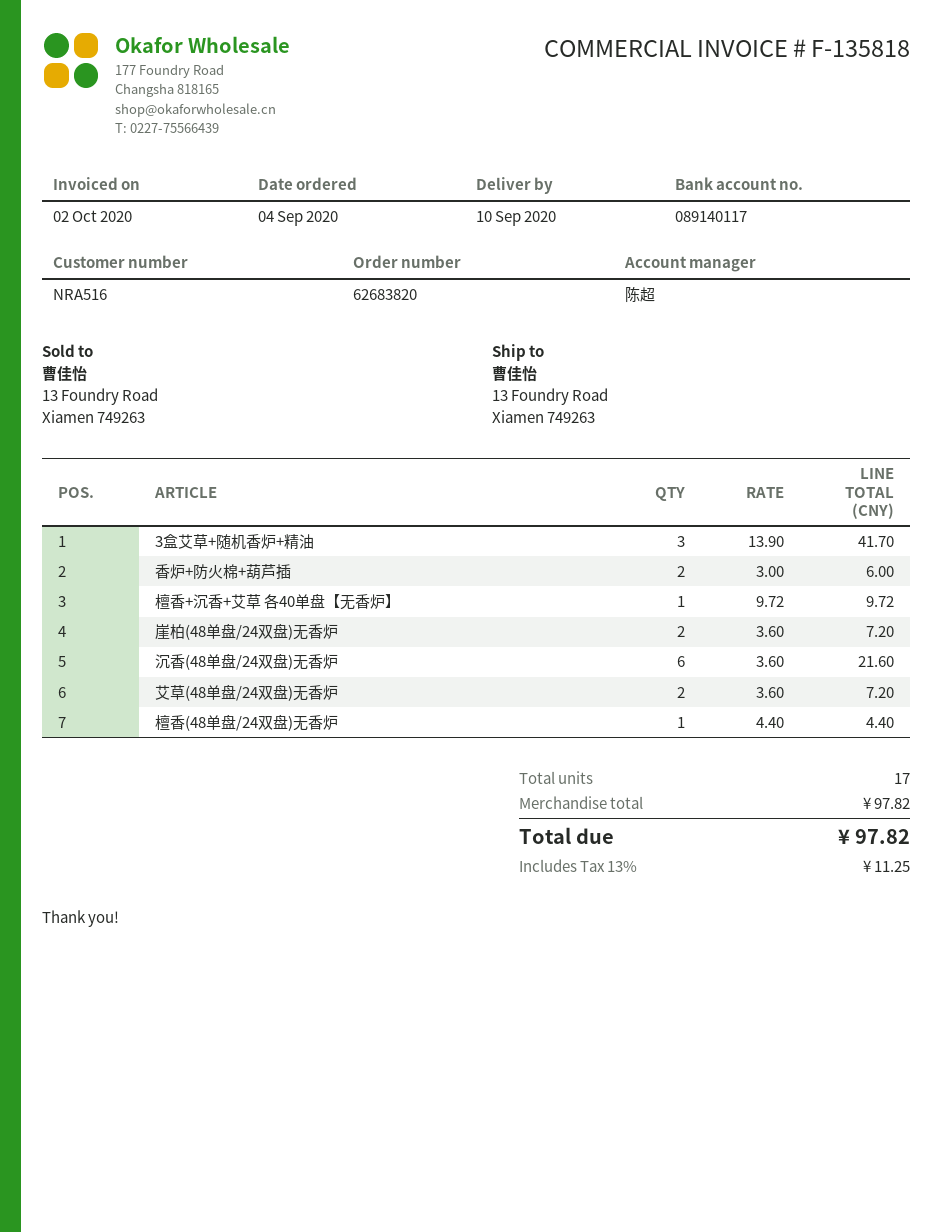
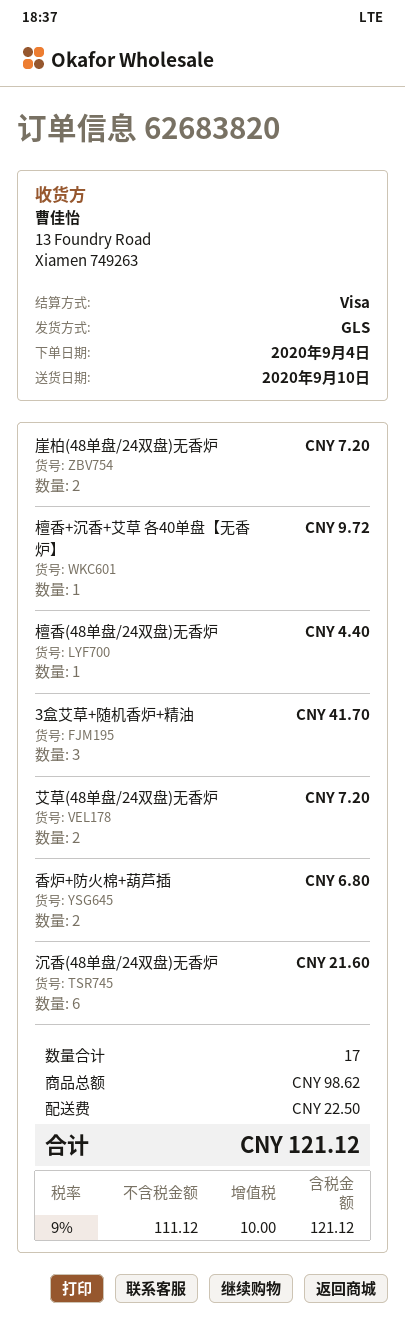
香炉+防火棉+葫芦插: 2 for 6.00 -> 2 for 6.80
subtotal: 97.82 -> 98.62
shipping: none -> 22.50
tax: 13% = 11.25 -> 9% = 10.00
total: 97.82 -> 121.12

